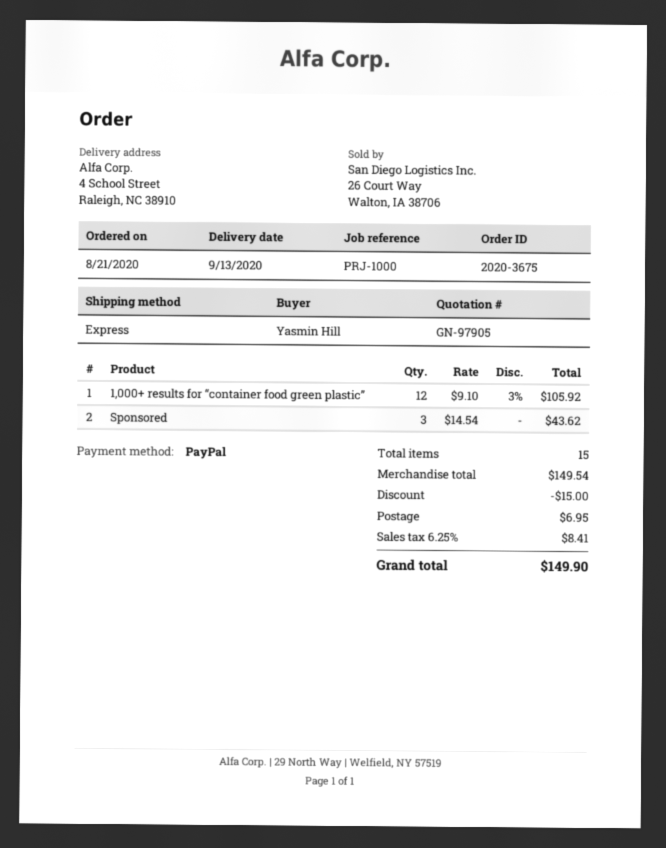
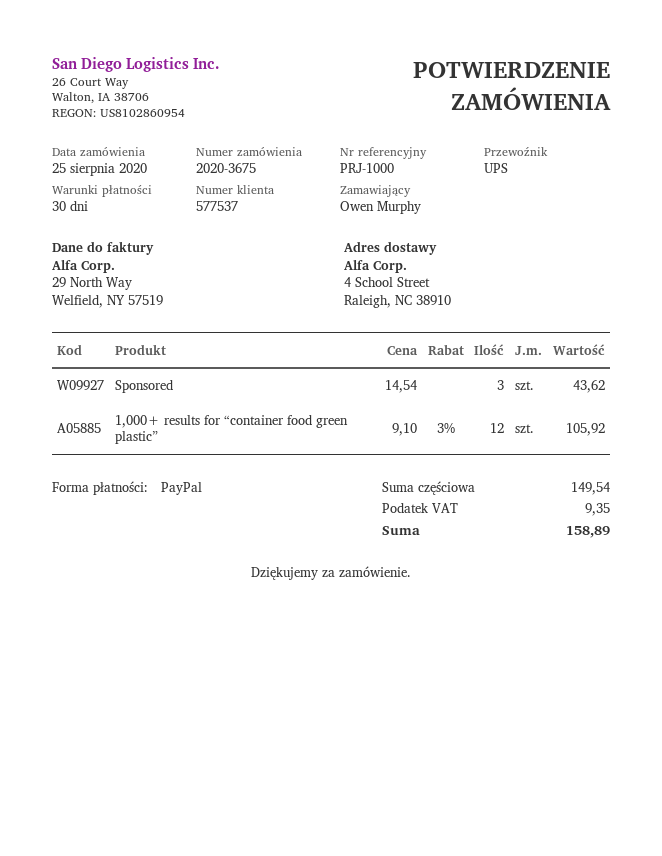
order date: 2020-08-21 -> 2020-08-25
ordered by: Yasmin Hill -> Owen Murphy
shipping method: express -> UPS
discount: 15.00 -> none
shipping: 6.95 -> none
tax: 8.41 -> 9.35
total: 149.90 -> 158.89

